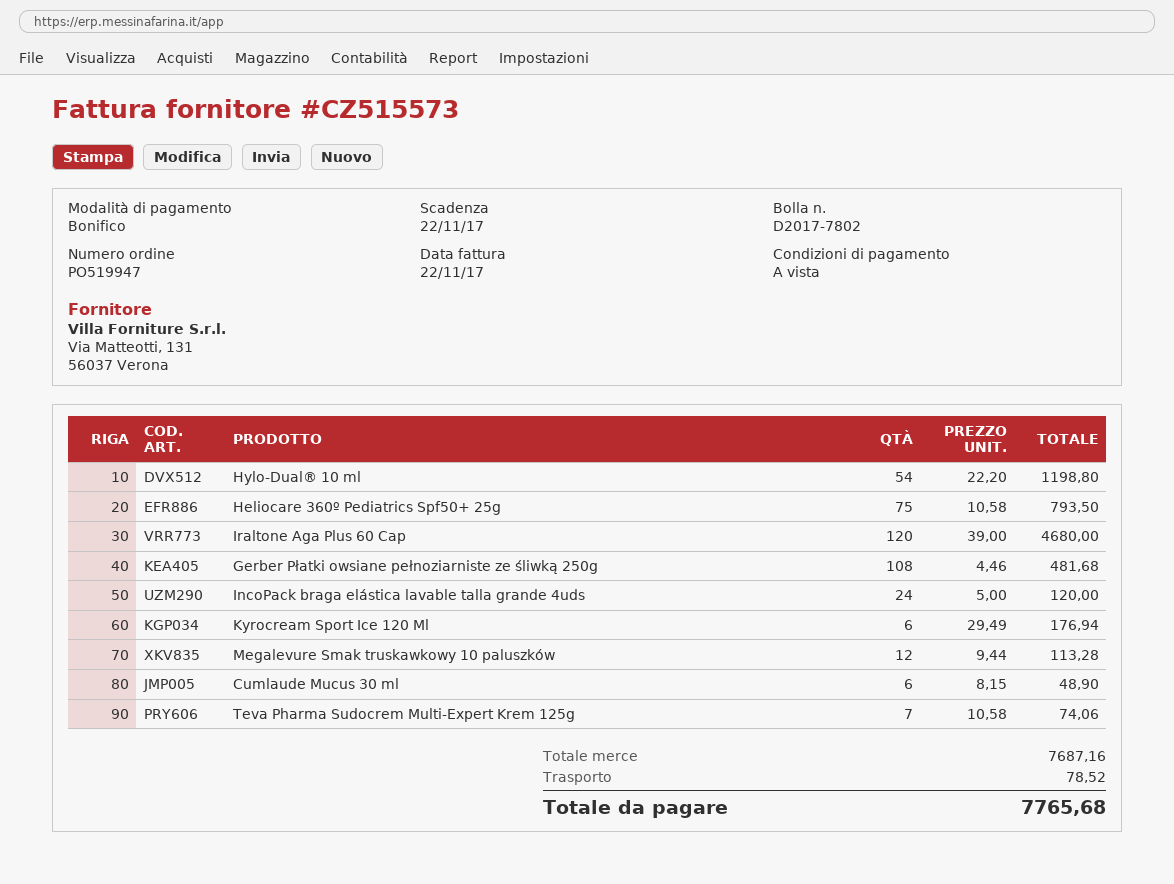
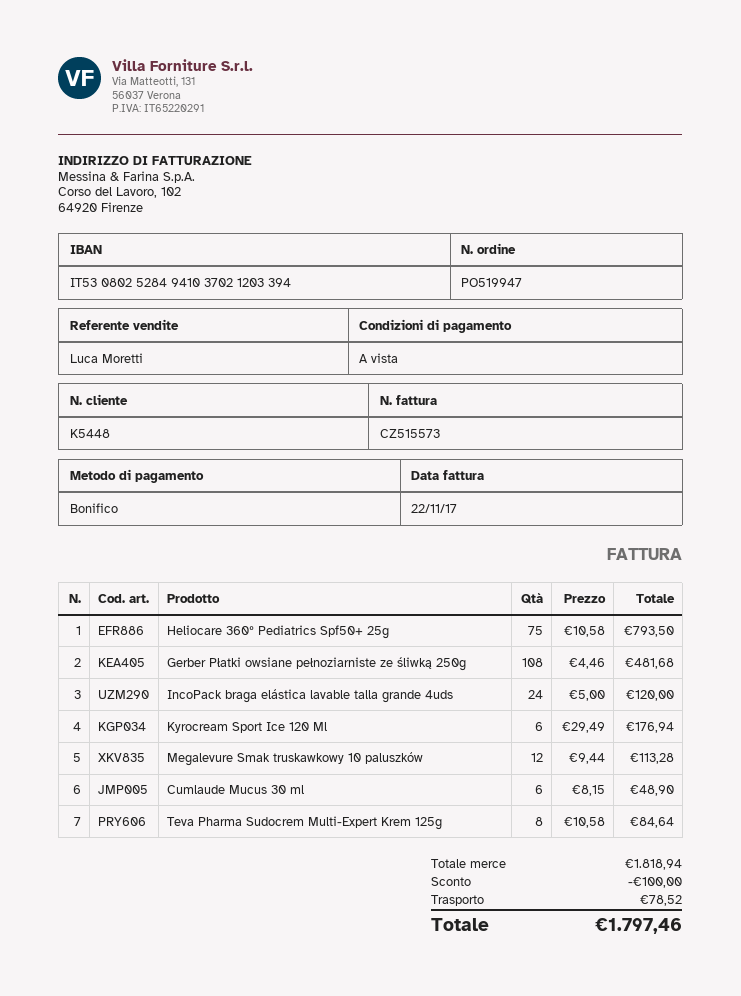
Hylo-Dual® 10 ml: 54 x 22.20 = 1198.80 -> none
Iraltone Aga Plus 60 Cap: 120 x 39.00 = 4680.00 -> none
Teva Pharma Sudocrem Multi-Expert Krem 125g: 7 x 10.58 = 74.06 -> 8 x 10.58 = 84.64
subtotal: 7687.16 -> 1818.94
discount: none -> 100.00
total: 7765.68 -> 1797.46

